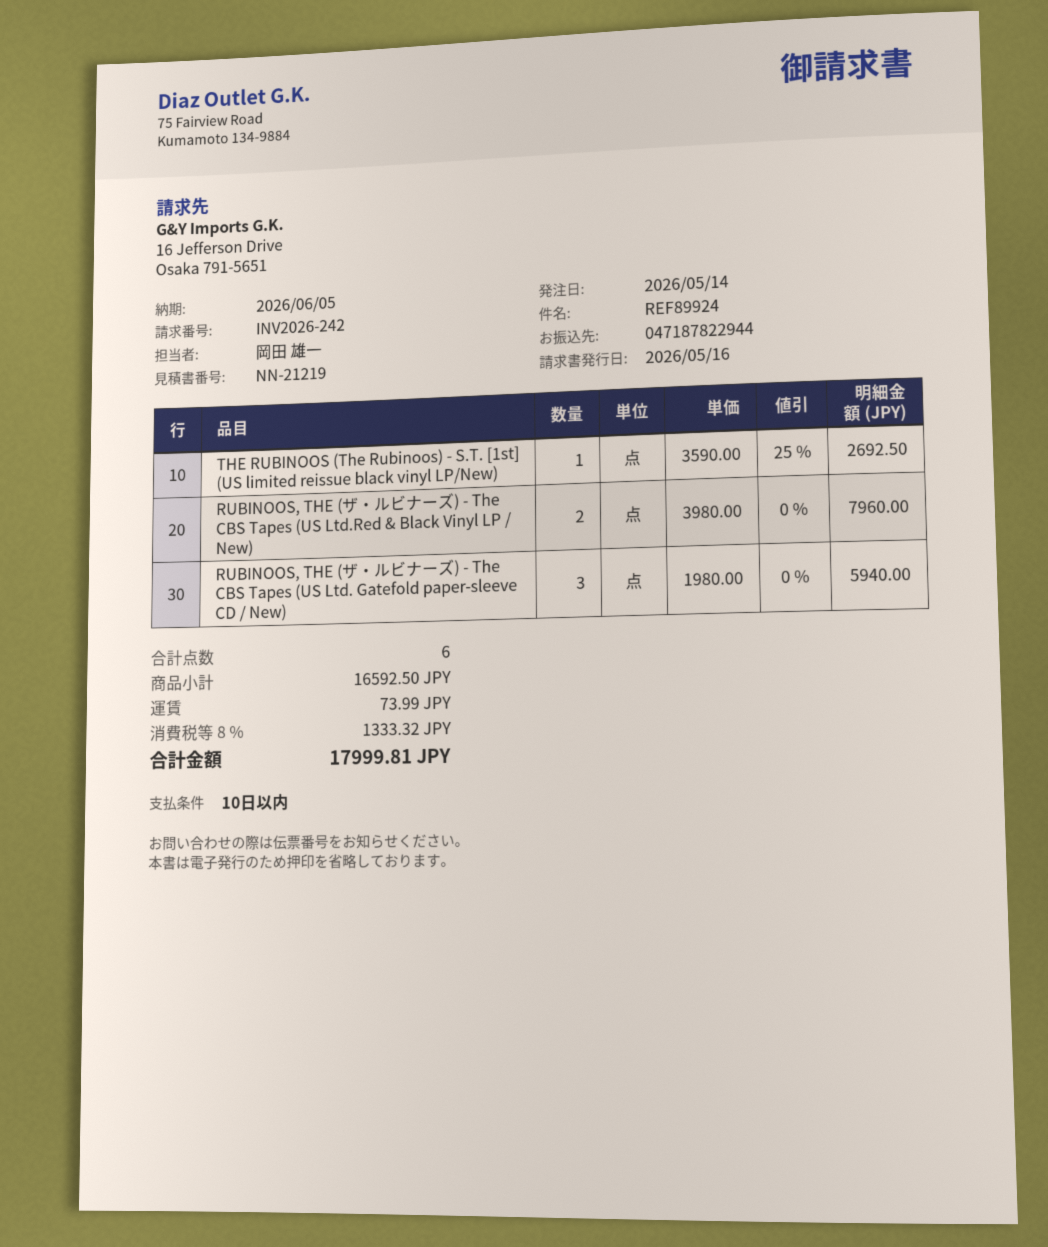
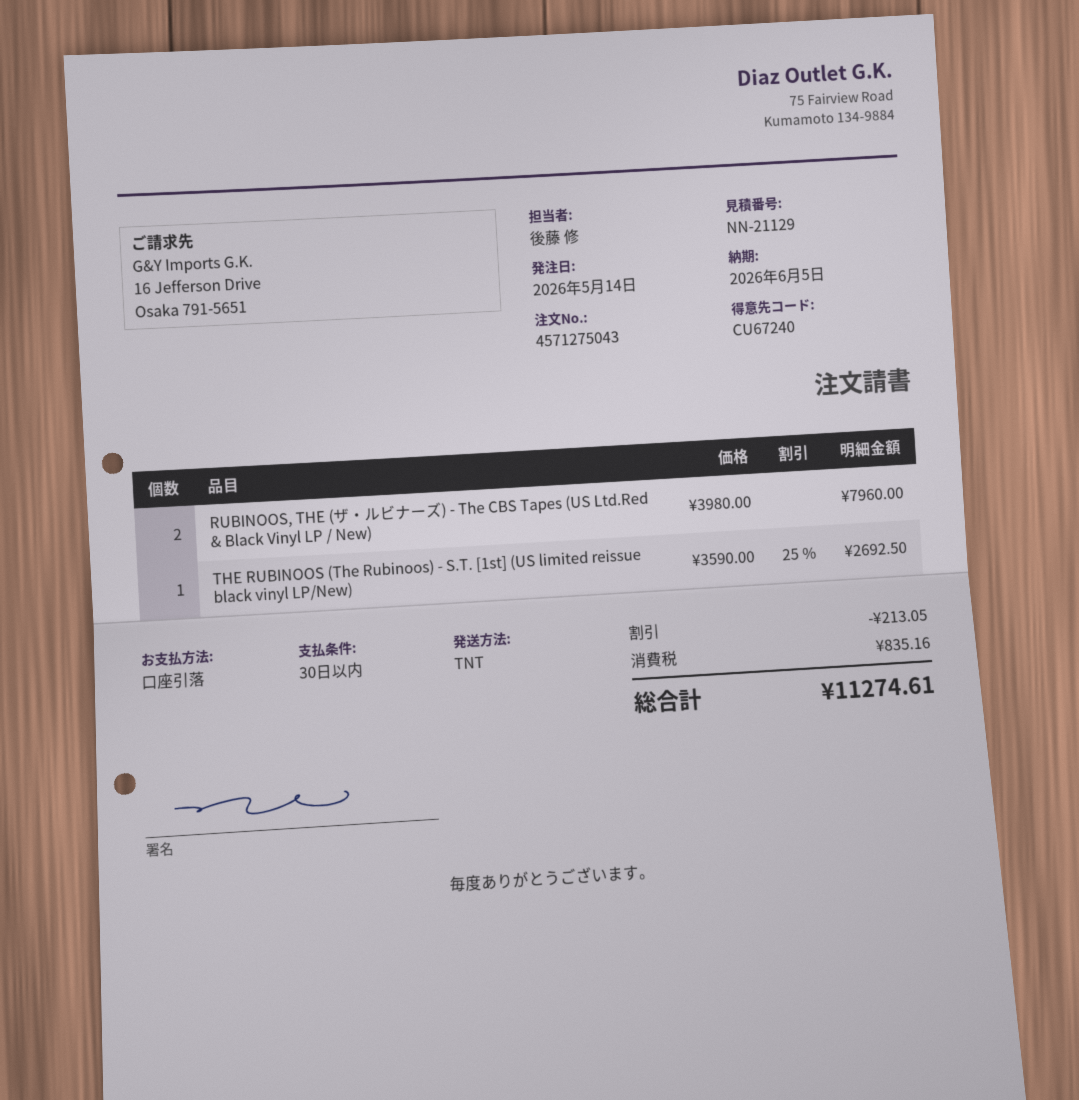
quote number: NN-21219 -> NN-21129
payment terms: 10 days -> 30 days
sales rep: 岡田 雄一 -> 後藤 修
RUBINOOS, THE (ザ・ルビナーズ) - The CBS Tapes (US Ltd. Gatefold paper-sleeve CD / New): 3 x 1980.00 = 5940.00 -> none
discount: none -> 213.05
shipping: 73.99 -> none
tax: 1333.32 -> 835.16
total: 17999.81 -> 11274.61

